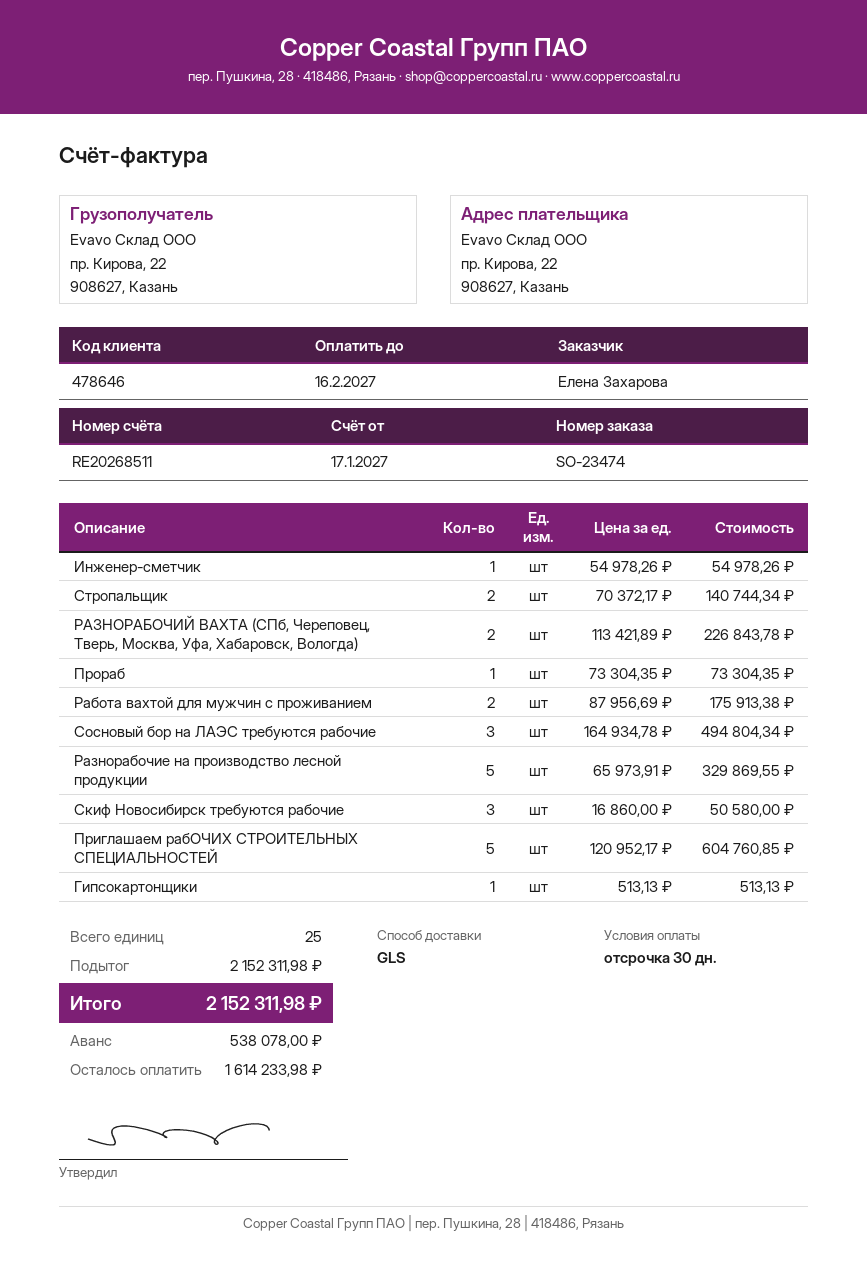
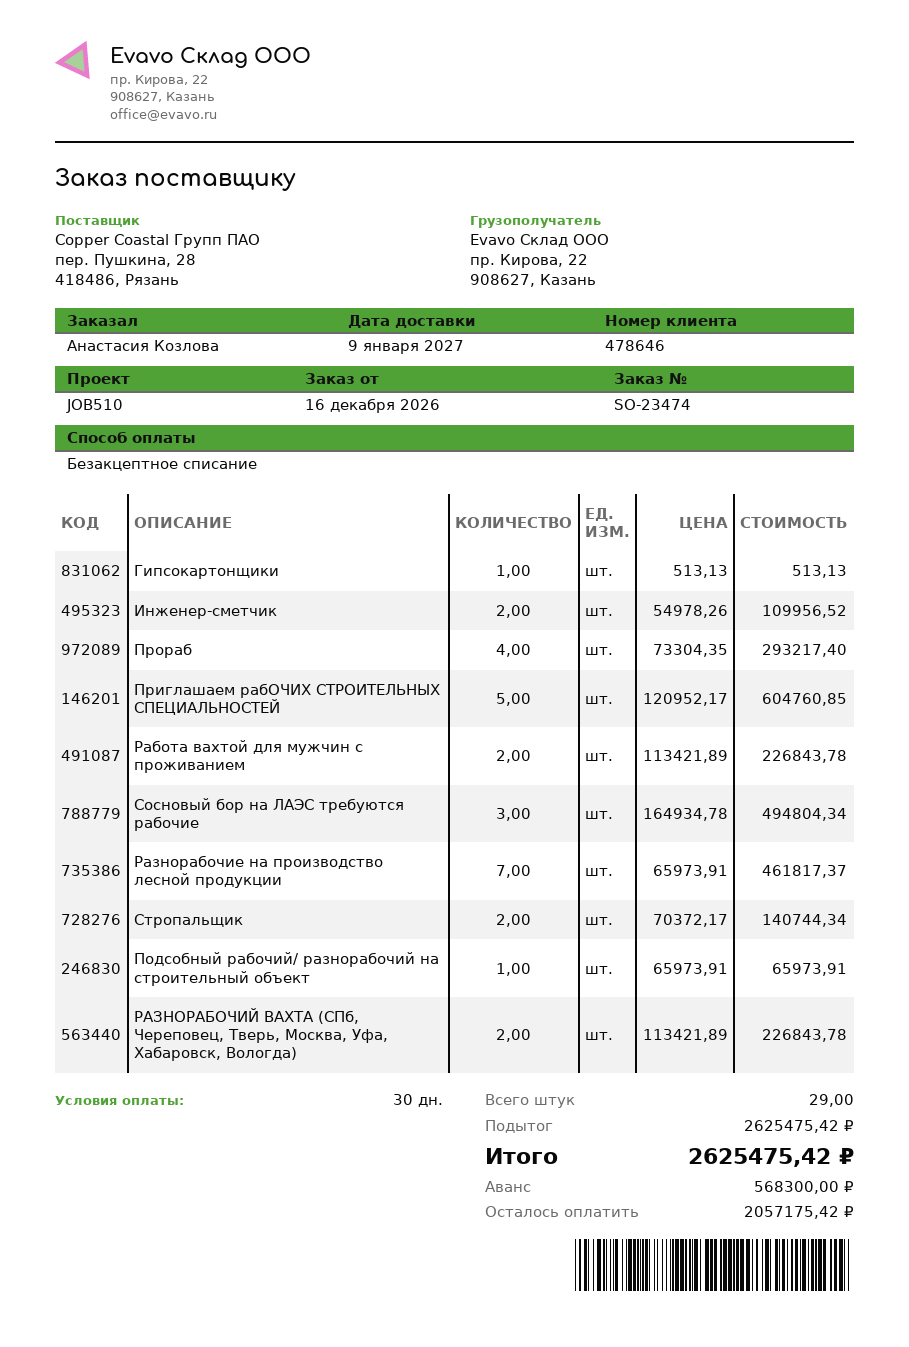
ordered by: Елена Захарова -> Анастасия Козлова
Инженер-сметчик: 1 x 54978.26 = 54978.26 -> 2 x 54978.26 = 109956.52
Прораб: 1 x 73304.35 = 73304.35 -> 4 x 73304.35 = 293217.40
Работа вахтой для мужчин с проживанием: 2 x 87956.69 = 175913.38 -> 2 x 113421.89 = 226843.78
Разнорабочие на производство лесной продукции: 5 x 65973.91 = 329869.55 -> 7 x 65973.91 = 461817.37
Скиф Новосибирск требуются рабочие: 3 x 16860.00 = 50580.00 -> none
Подсобный рабочий/ разнорабочий на строительный объект: none -> 1 x 65973.91 = 65973.91
total quantity: 25 -> 29
subtotal: 2152311.98 -> 2625475.42
total: 2152311.98 -> 2625475.42
deposit: 538078.00 -> 568300.00
balance: 1614233.98 -> 2057175.42

